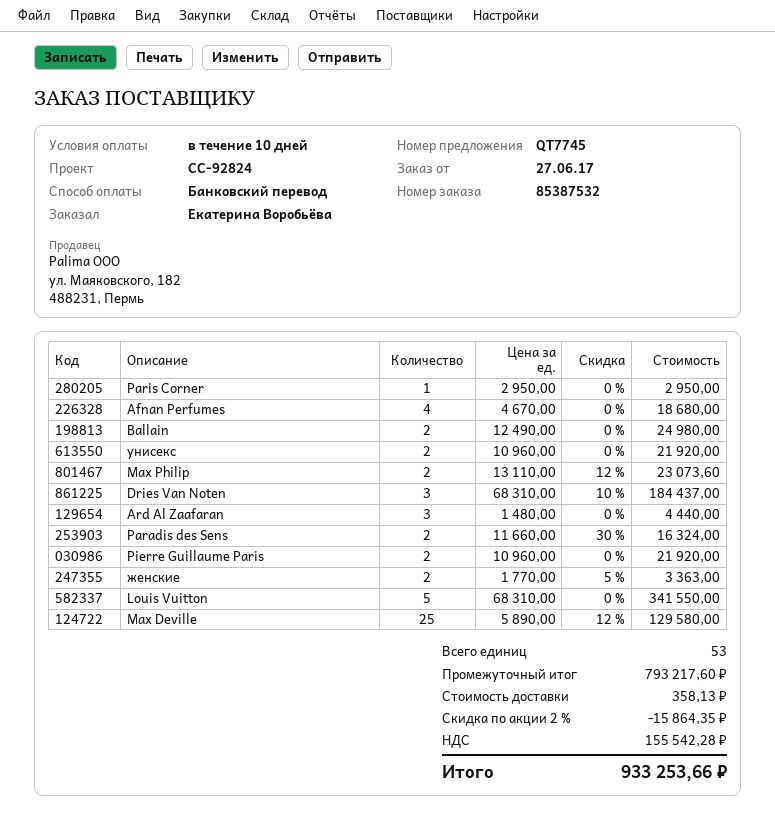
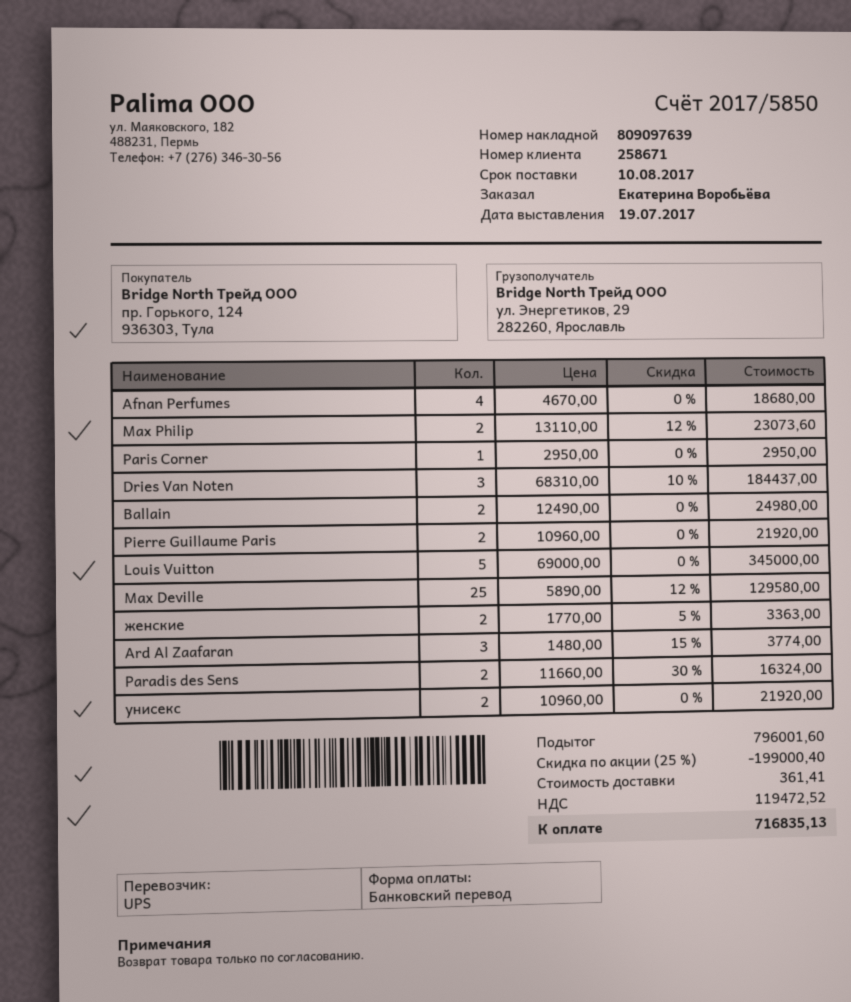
Ard Al Zaafaran: 3 x 1480.00 = 4440.00 -> 3 x 1480.00 - 15% = 3774.00
Louis Vuitton: 5 x 68310.00 = 341550.00 -> 5 x 69000.00 = 345000.00
subtotal: 793217.60 -> 796001.60
discount: 2% = 15864.35 -> 25% = 199000.40
shipping: 358.13 -> 361.41
tax: 155542.28 -> 119472.52
total: 933253.66 -> 716835.13

